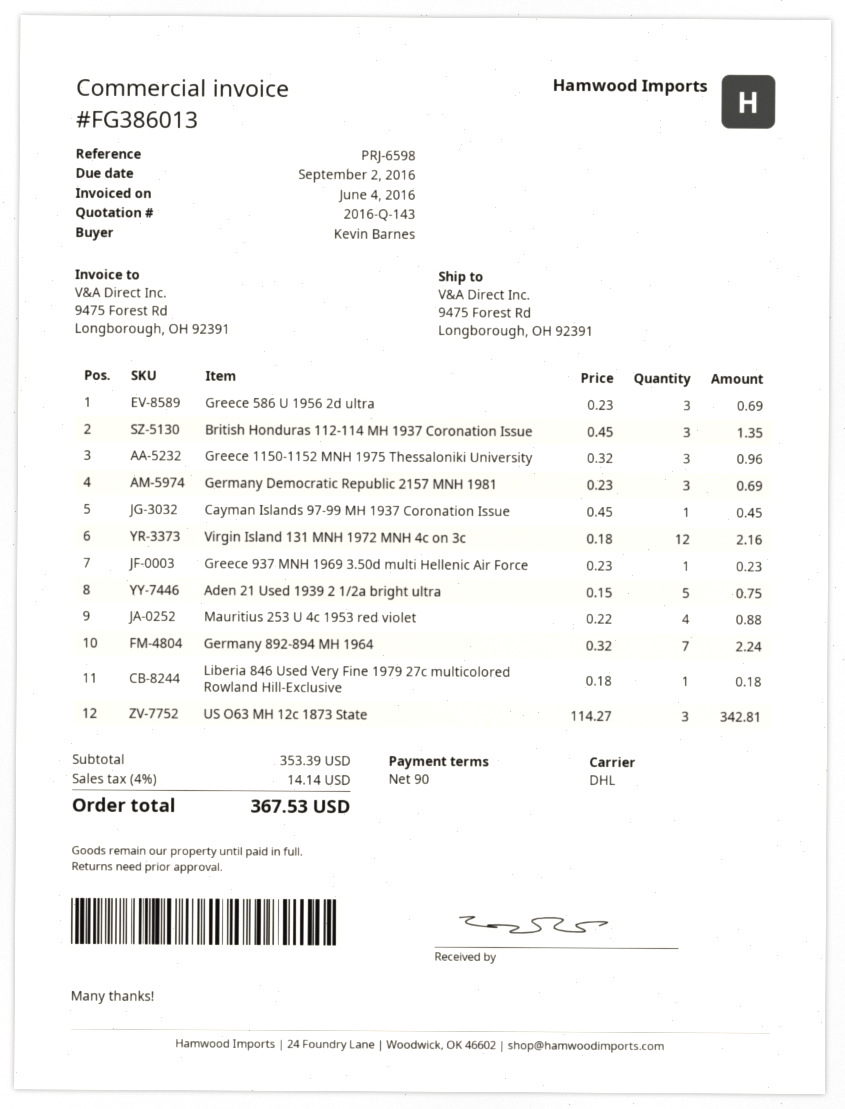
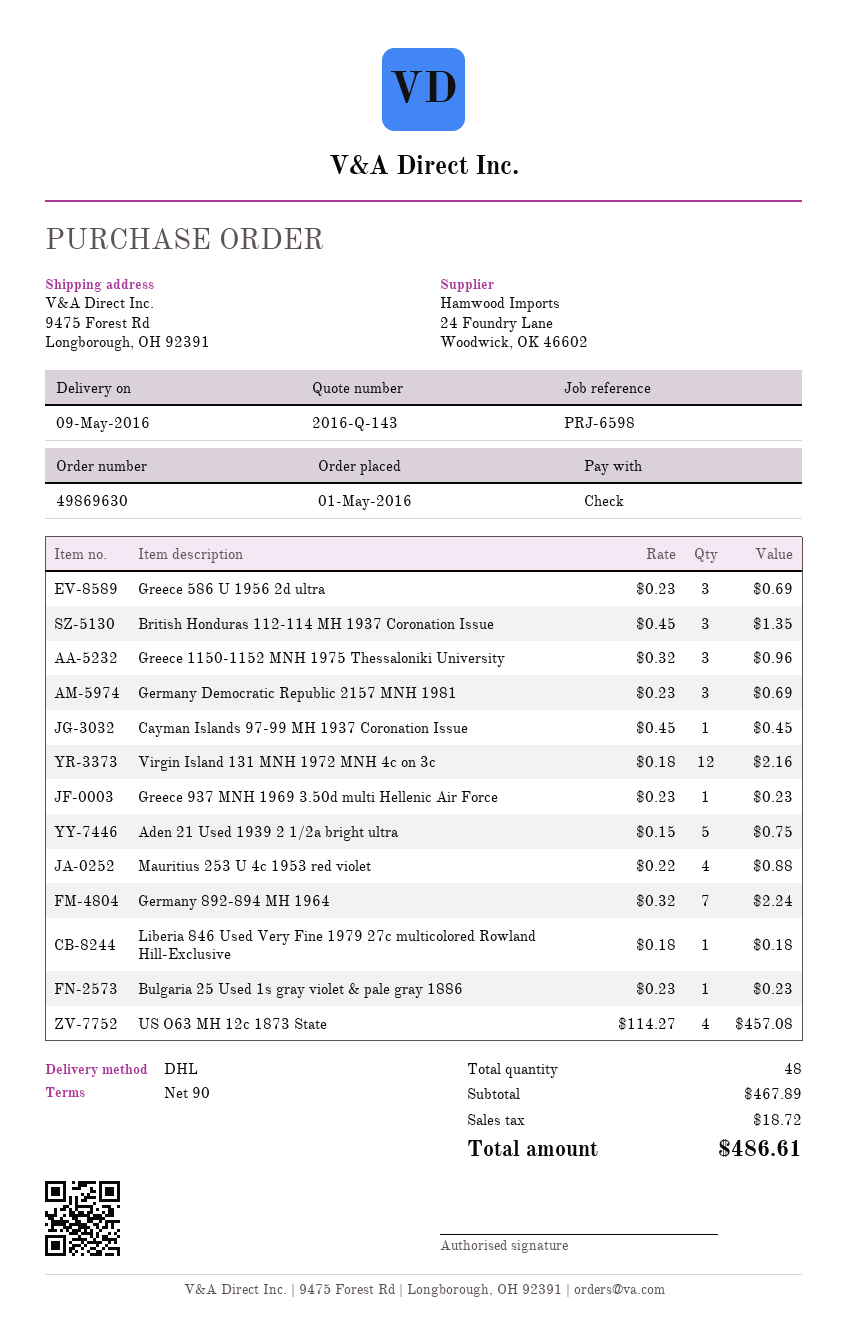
US O63 MH 12c 1873 State: 3 x 114.27 = 342.81 -> 4 x 114.27 = 457.08
Bulgaria 25 Used 1s gray violet & pale gray 1886: none -> 1 x 0.23 = 0.23
subtotal: 353.39 -> 467.89
tax: 14.14 -> 18.72
total: 367.53 -> 486.61

